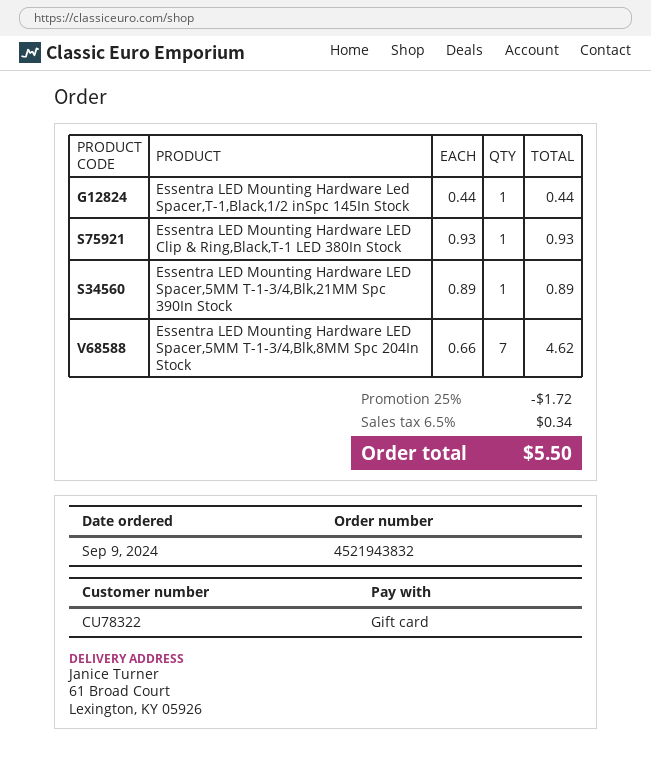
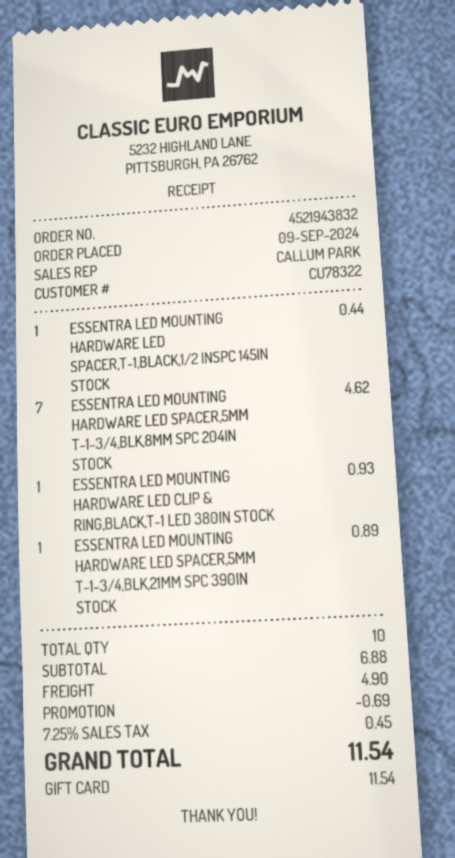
discount: 1.72 -> 0.69
shipping: none -> 4.90
tax: 6.5% = 0.34 -> 7.25% = 0.45
total: 5.50 -> 11.54

